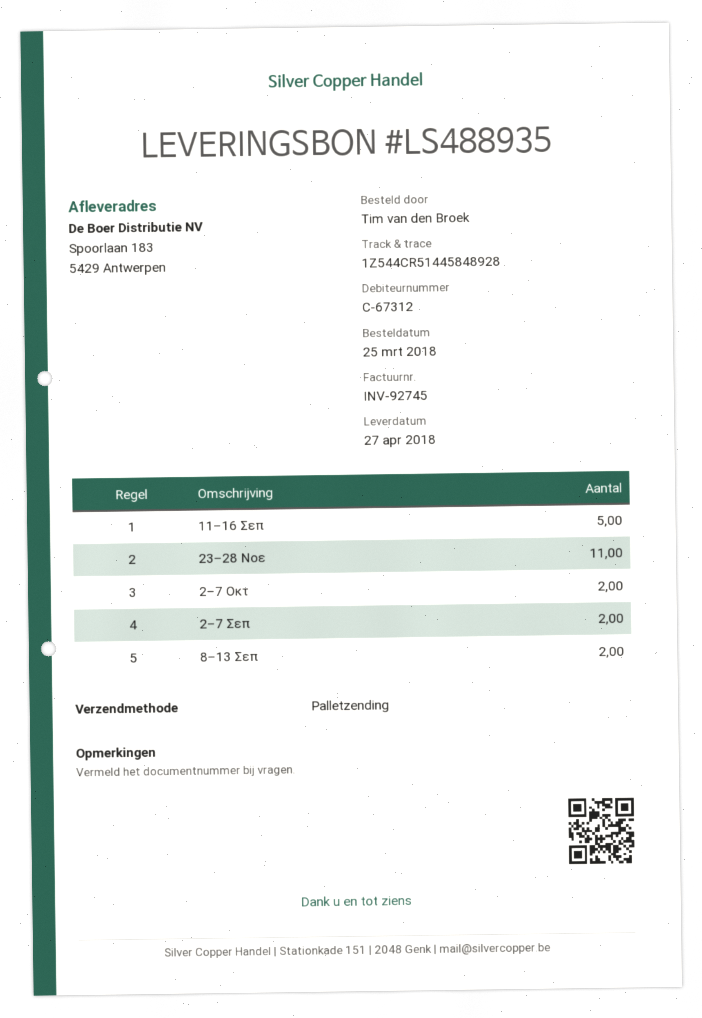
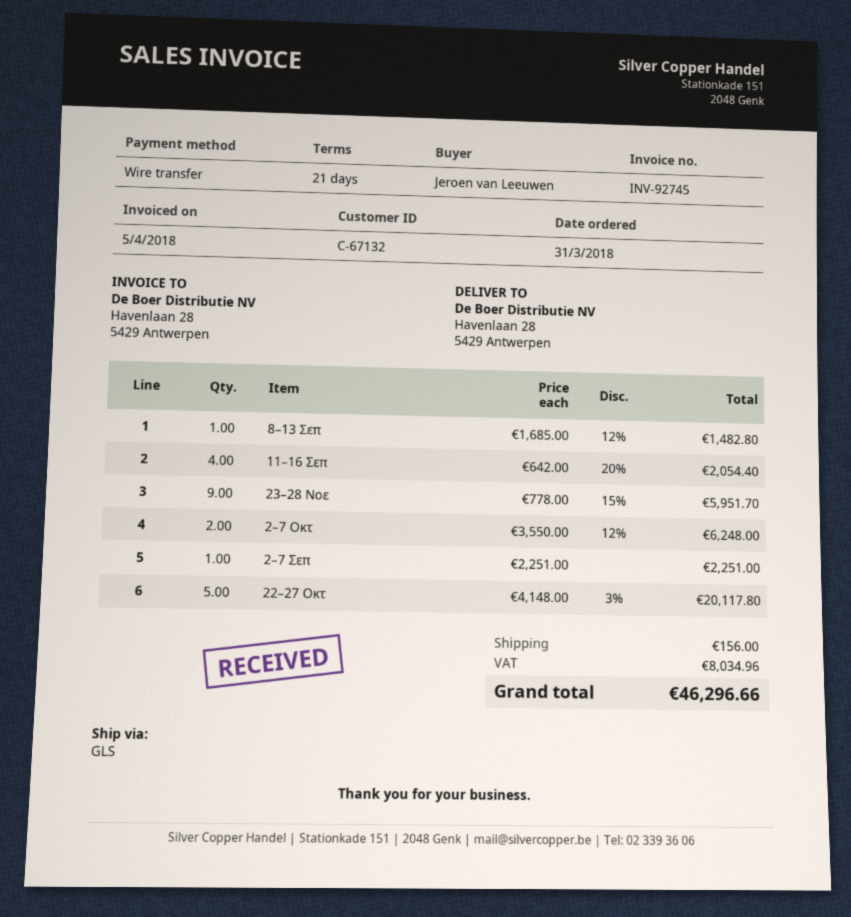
order date: 2018-03-25 -> 2018-03-31
customer number: C-67312 -> C-67132
ordered by: Tim van den Broek -> Jeroen van Leeuwen
shipping method: pallet freight -> GLS
ship to: Spoorlaan 183, 5429 Antwerpen -> Havenlaan 28, 5429 Antwerpen
11–16 Σεπ: 5 -> 4
23–28 Νοε: 11 -> 9
2–7 Σεπ: 2 -> 1
8–13 Σεπ: 2 -> 1
22–27 Οκτ: none -> 5

